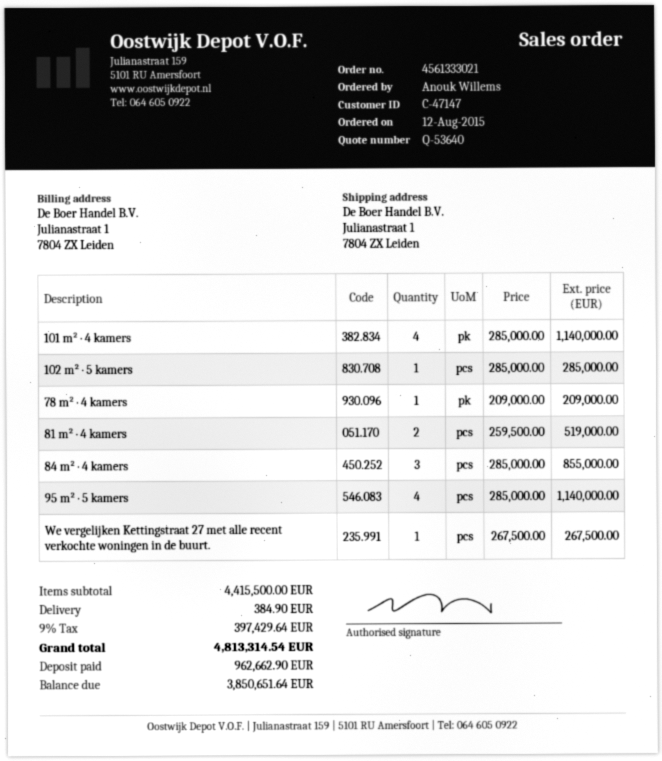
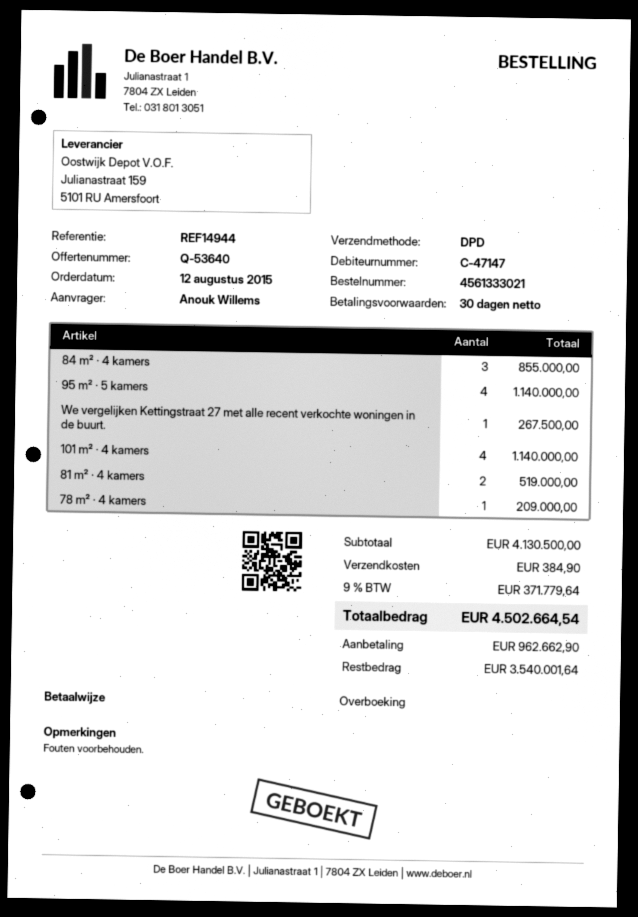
102 m² · 5 kamers: 1 for 285000.00 -> none
subtotal: 4415500.00 -> 4130500.00
tax: 9% = 397429.64 -> 9% = 371779.64
total: 4813314.54 -> 4502664.54
balance: 3850651.64 -> 3540001.64

